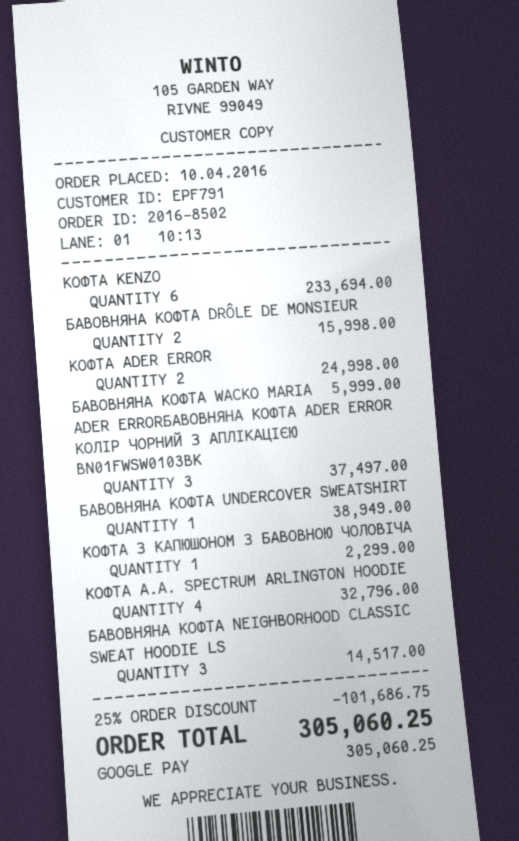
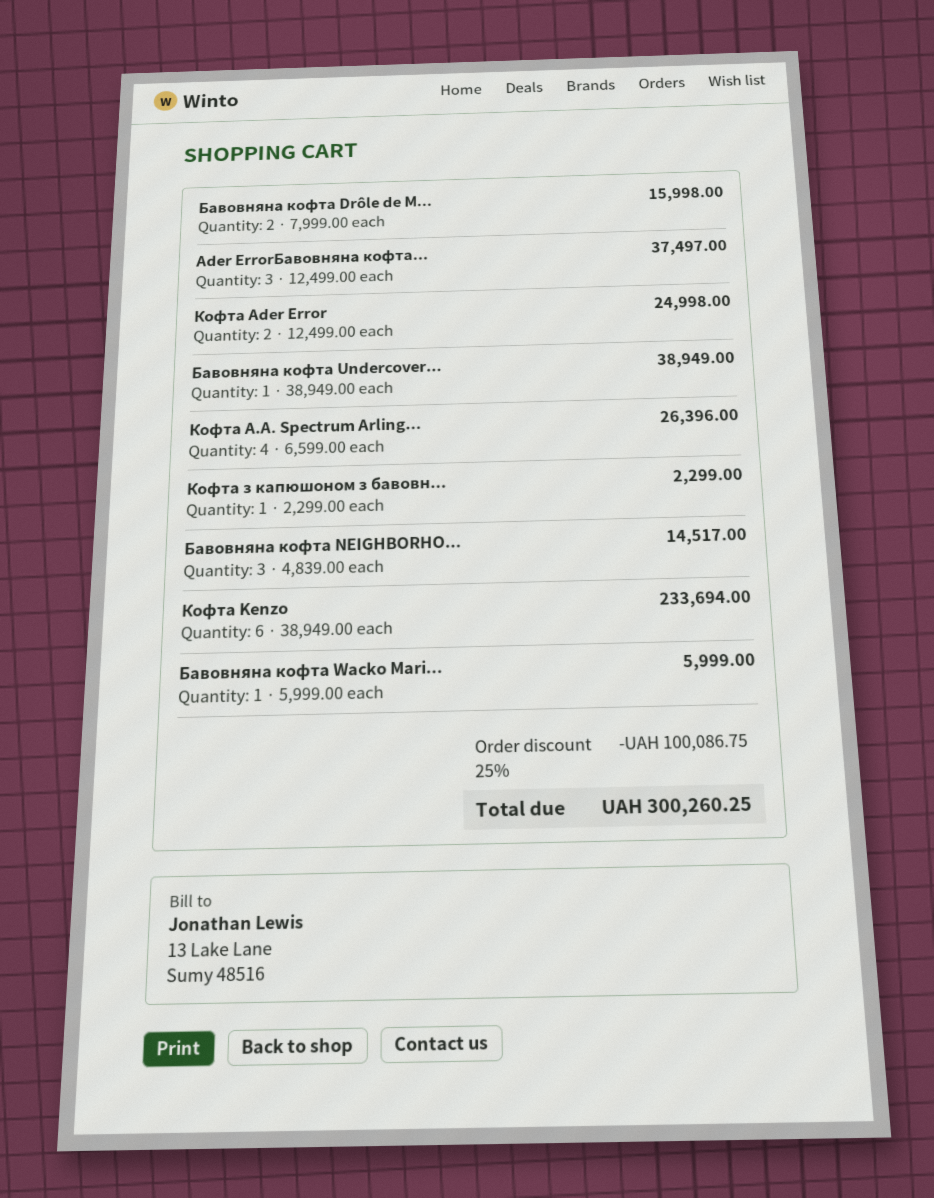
КОФТА A.A. SPECTRUM ARLINGTON HOODIE: 4 for 32796.00 -> 4 for 26396.00
discount: 25% = 101686.75 -> 25% = 100086.75
total: 305060.25 -> 300260.25

